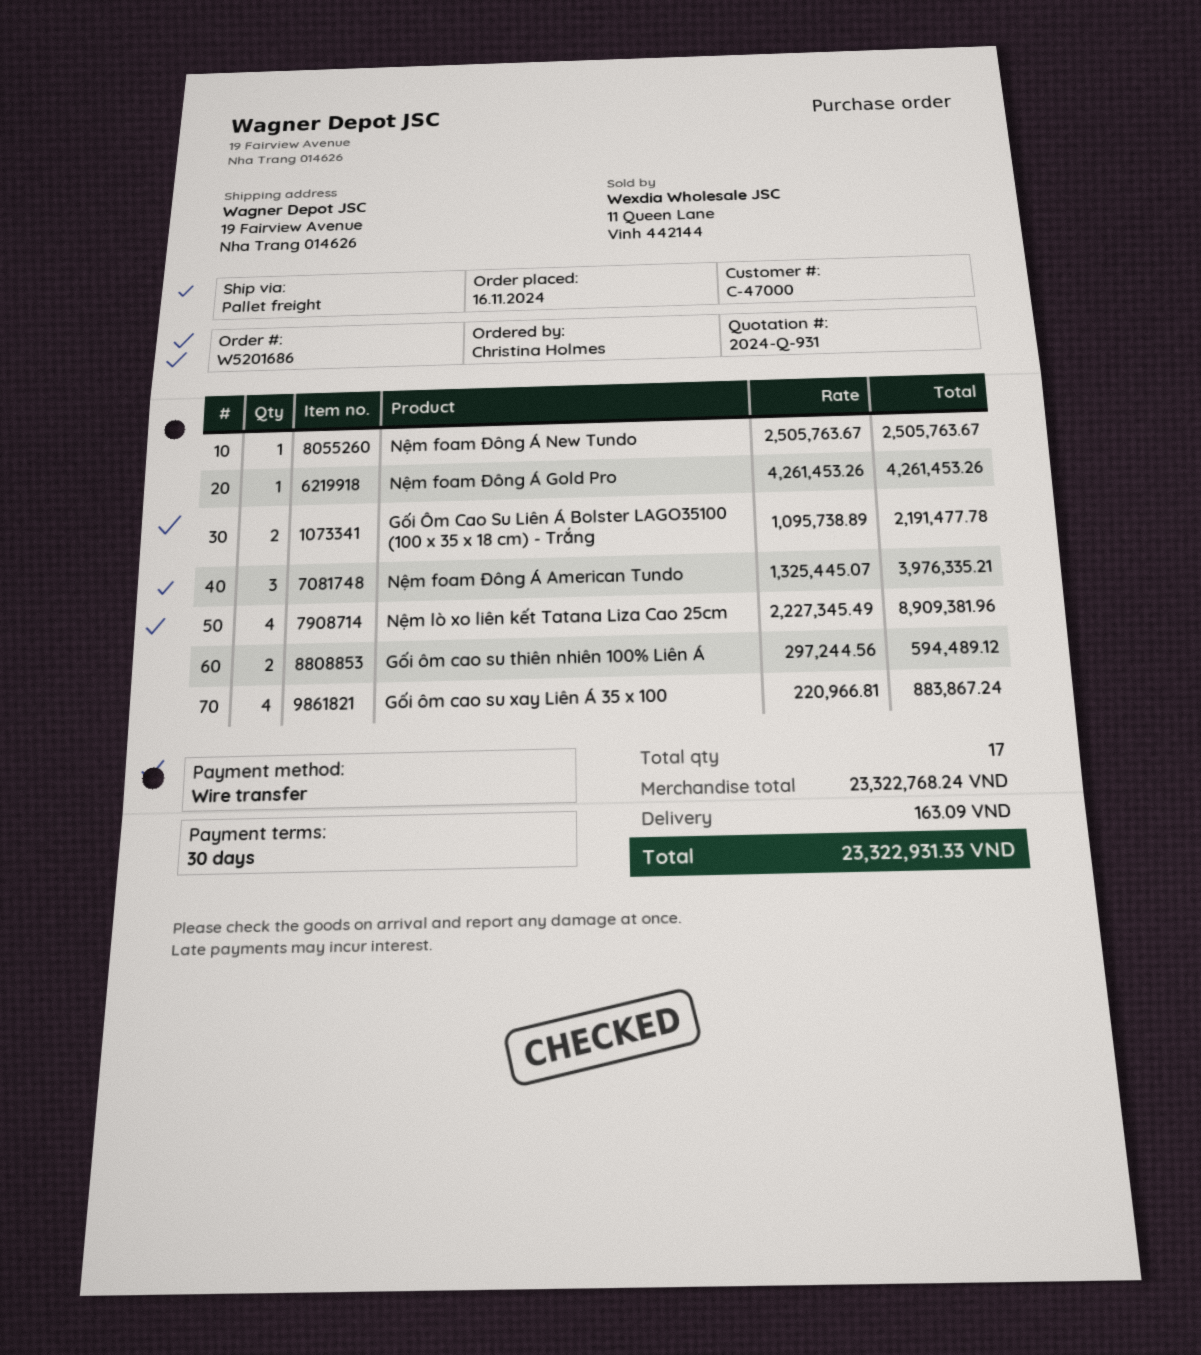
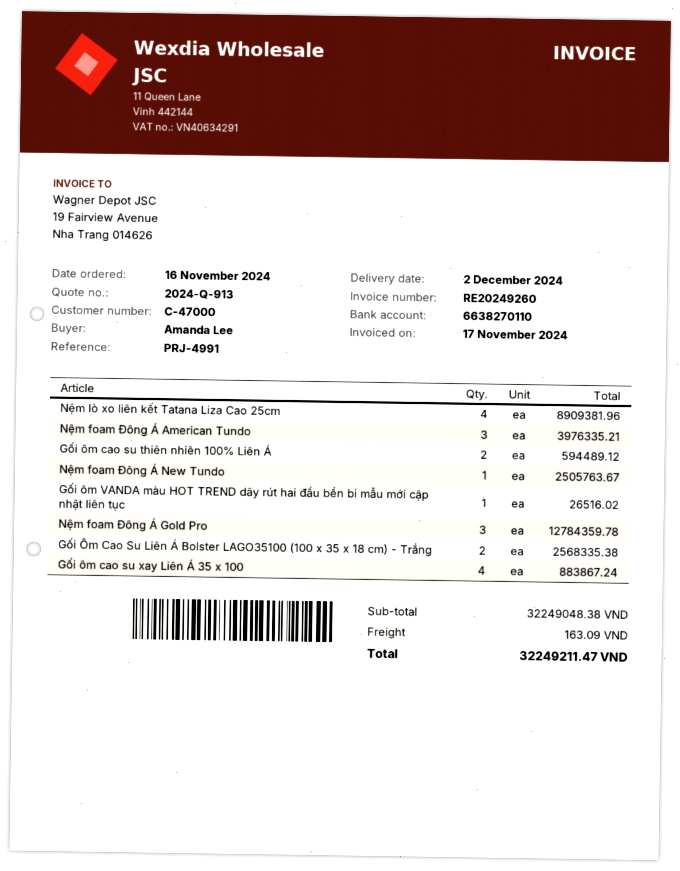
quote number: 2024-Q-931 -> 2024-Q-913
ordered by: Christina Holmes -> Amanda Lee
Nệm foam Đông Á Gold Pro: 1 for 4261453.26 -> 3 for 12784359.78
Gối Ôm Cao Su Liên Á Bolster LAGO35100 (100 x 35 x 18 cm) - Trắng: 2 for 2191477.78 -> 2 for 2568335.38
Gối ôm VANDA màu HOT TREND dây rút hai đầu bền bỉ mẫu mới cập nhật liên tục: none -> 1 for 26516.02
subtotal: 23322768.24 -> 32249048.38
total: 23322931.33 -> 32249211.47

